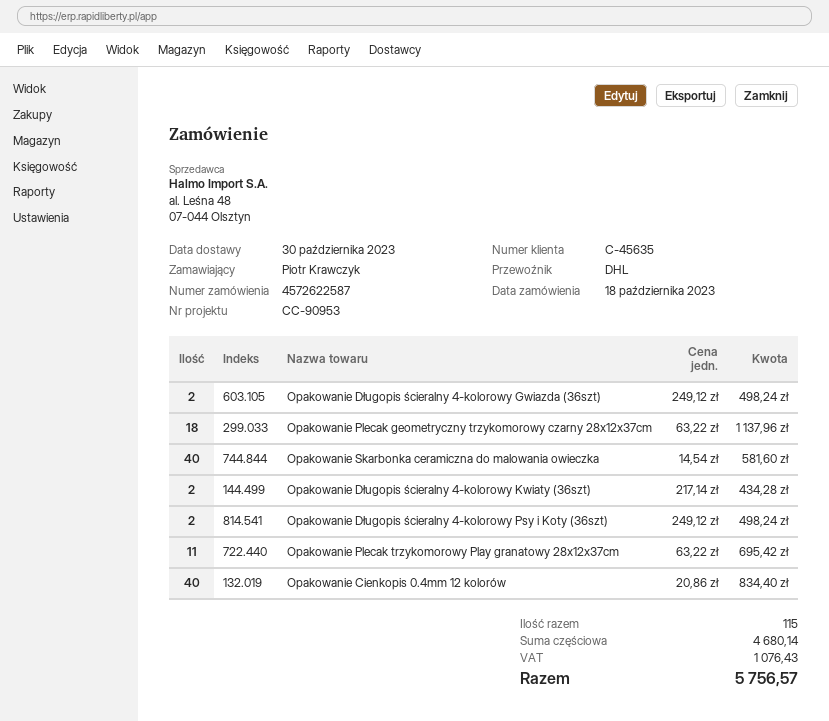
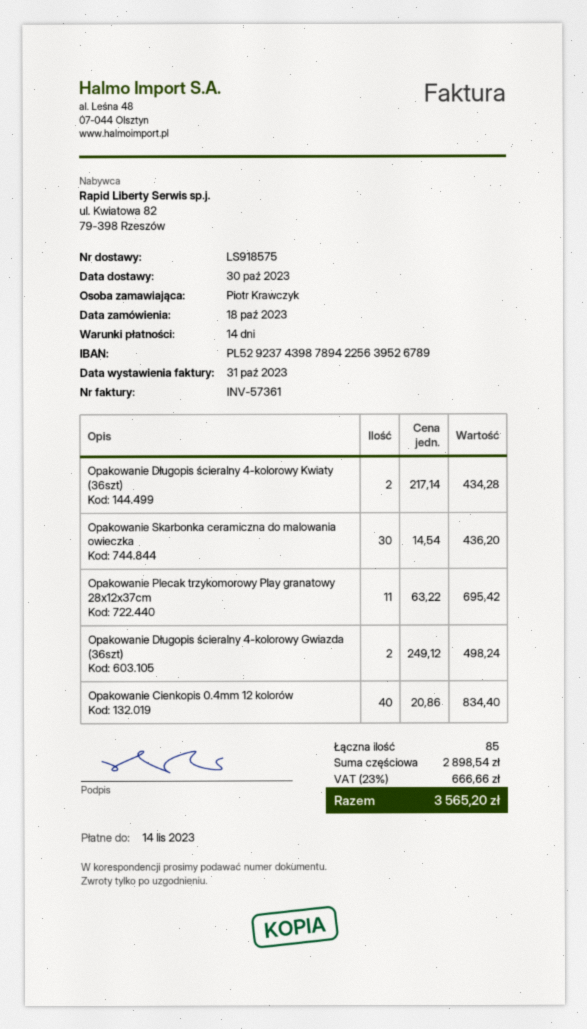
Opakowanie Plecak geometryczny trzykomorowy czarny 28x12x37cm: 18 x 63.22 = 1137.96 -> none
Opakowanie Skarbonka ceramiczna do malowania owieczka: 40 x 14.54 = 581.60 -> 30 x 14.54 = 436.20
Opakowanie Długopis ścieralny 4-kolorowy Psy i Koty (36szt): 2 x 249.12 = 498.24 -> none
total quantity: 115 -> 85
subtotal: 4680.14 -> 2898.54
tax: 1076.43 -> 666.66
total: 5756.57 -> 3565.20

